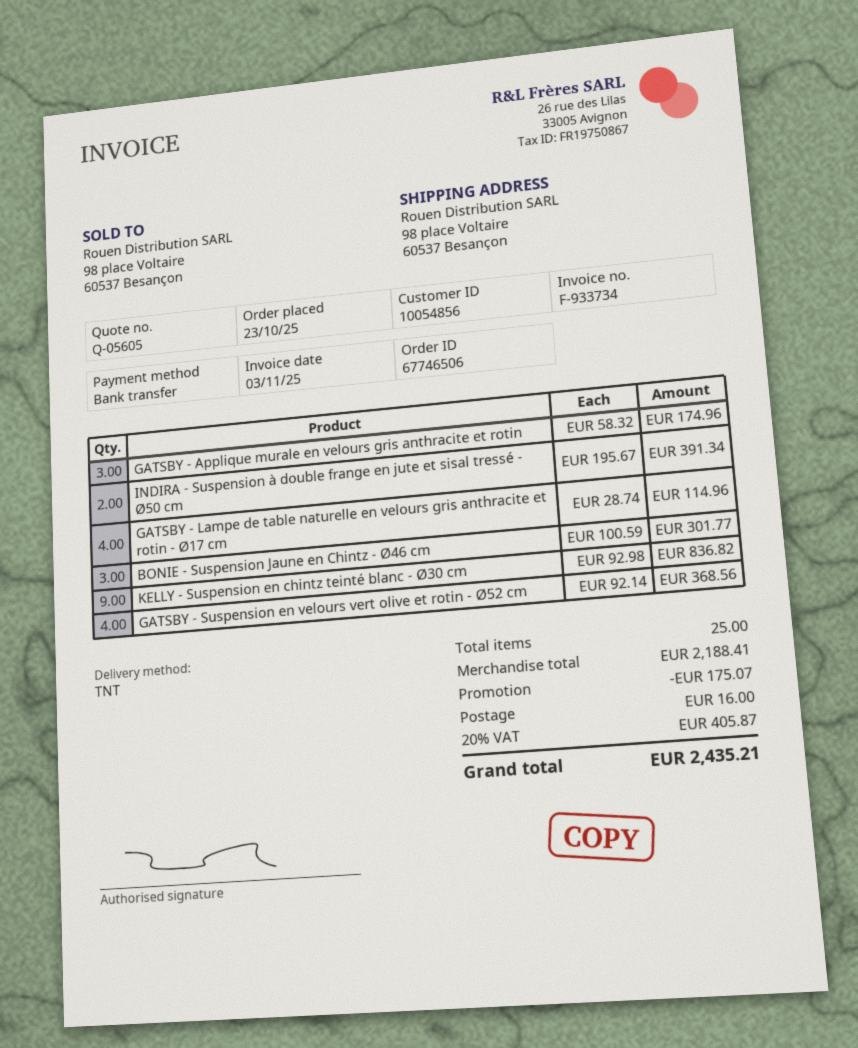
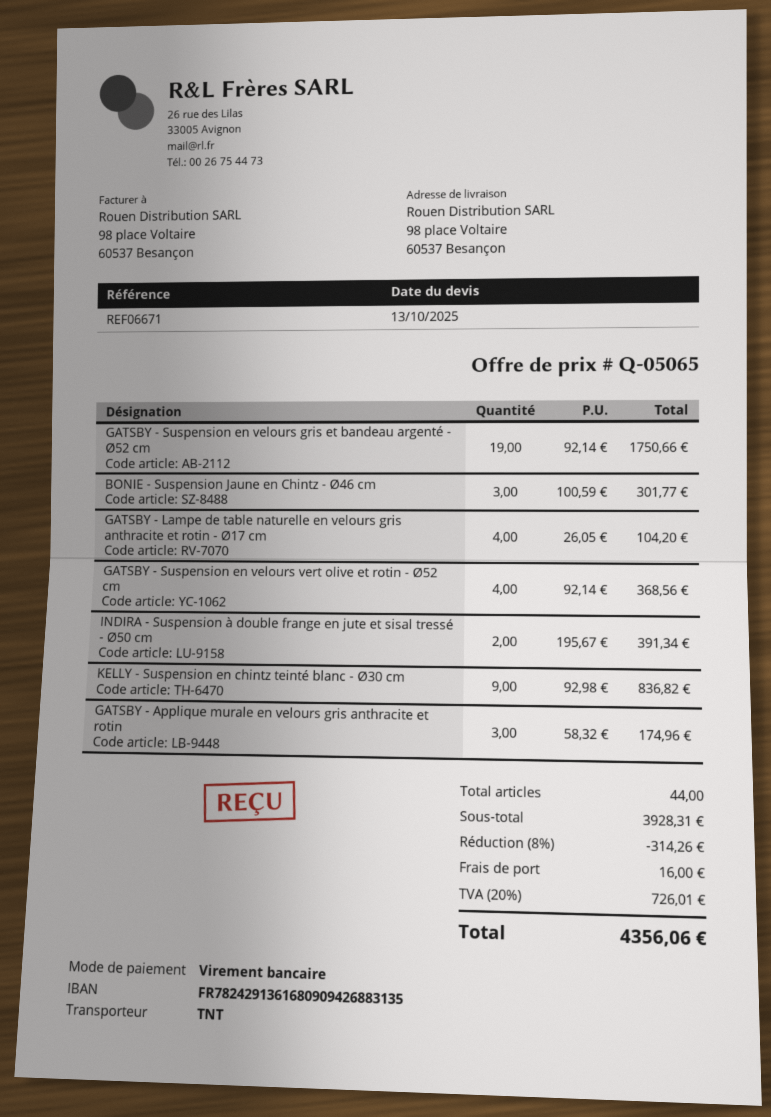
quote number: Q-05605 -> Q-05065
GATSBY - Lampe de table naturelle en velours gris anthracite et rotin - Ø17 cm: 4 x 28.74 = 114.96 -> 4 x 26.05 = 104.20
GATSBY - Suspension en velours gris et bandeau argenté - Ø52 cm: none -> 19 x 92.14 = 1750.66
total quantity: 25 -> 44
subtotal: 2188.41 -> 3928.31
discount: 175.07 -> 314.26
tax: 20% = 405.87 -> 20% = 726.01
total: 2435.21 -> 4356.06

